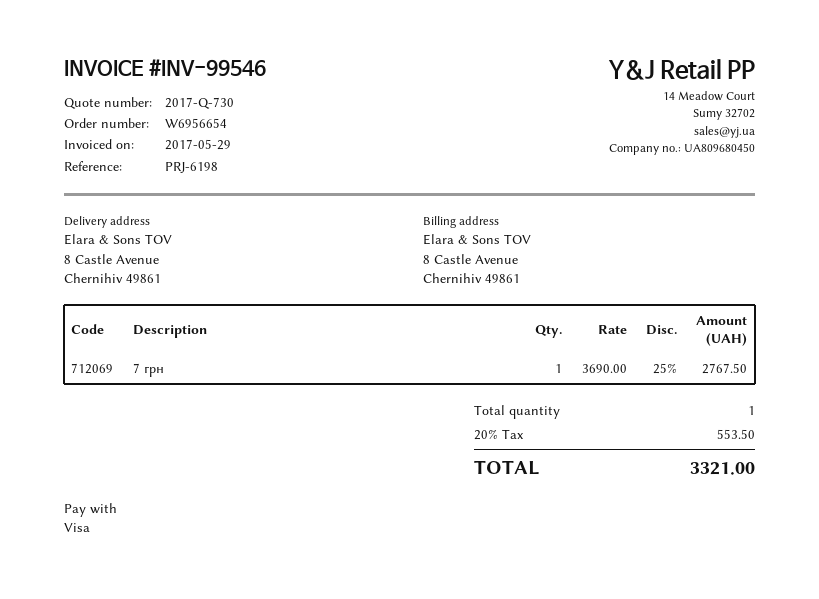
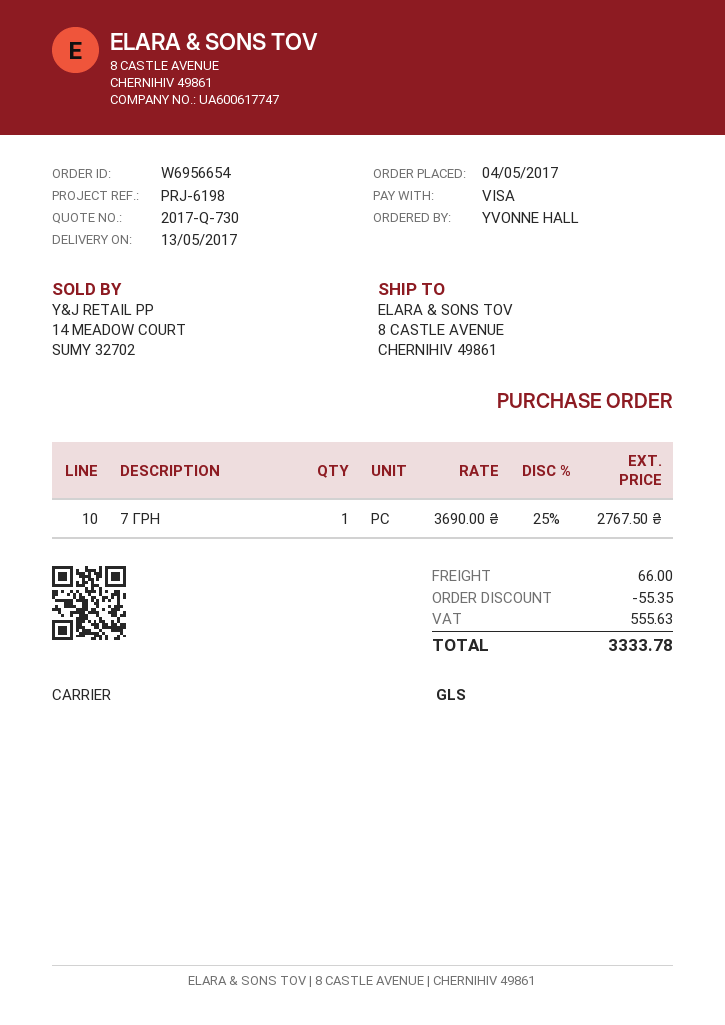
discount: none -> 55.35
shipping: none -> 66.00
tax: 553.50 -> 555.63
total: 3321.00 -> 3333.78

